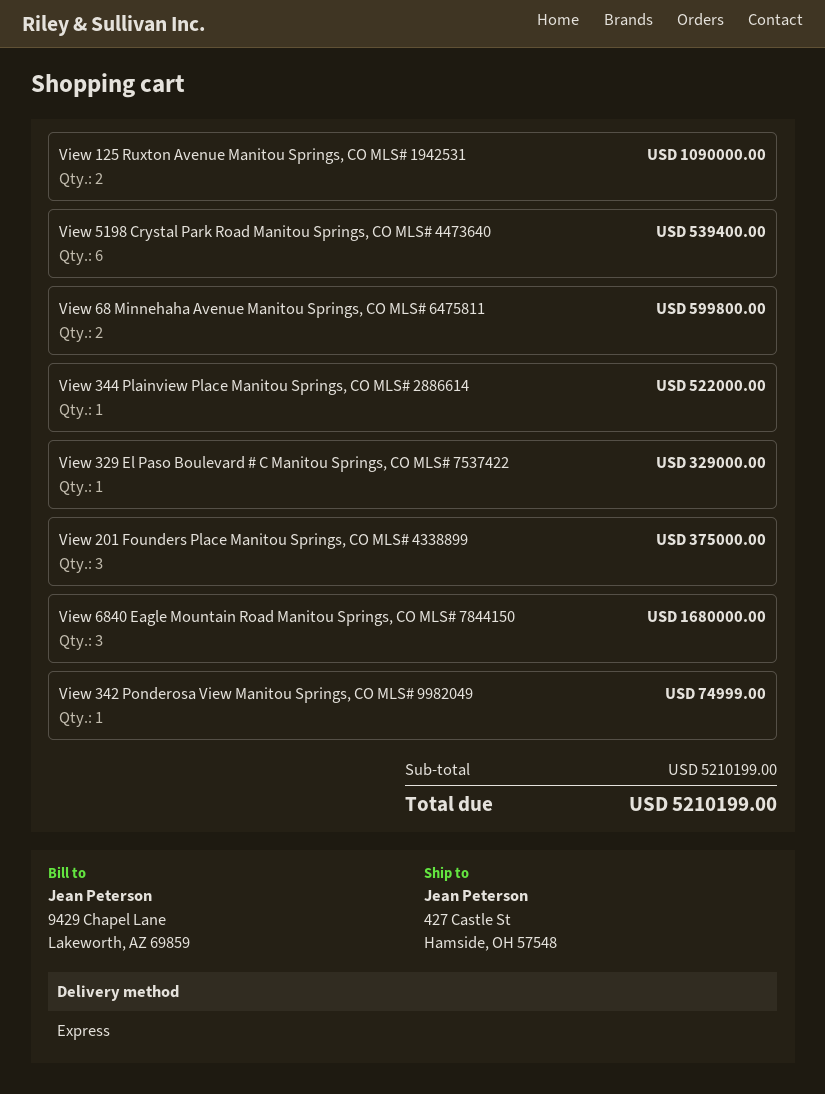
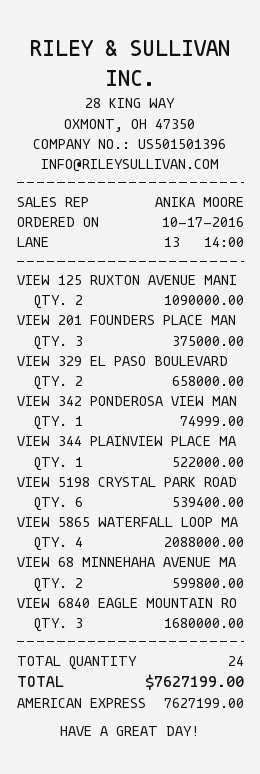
View 329 El Paso Boulevard # C Manitou Springs, CO MLS# 7537422: 1 for 329000.00 -> 2 for 658000.00
VIEW 5865 WATERFALL LOOP MA: none -> 4 for 2088000.00
total: 5210199.00 -> 7627199.00

